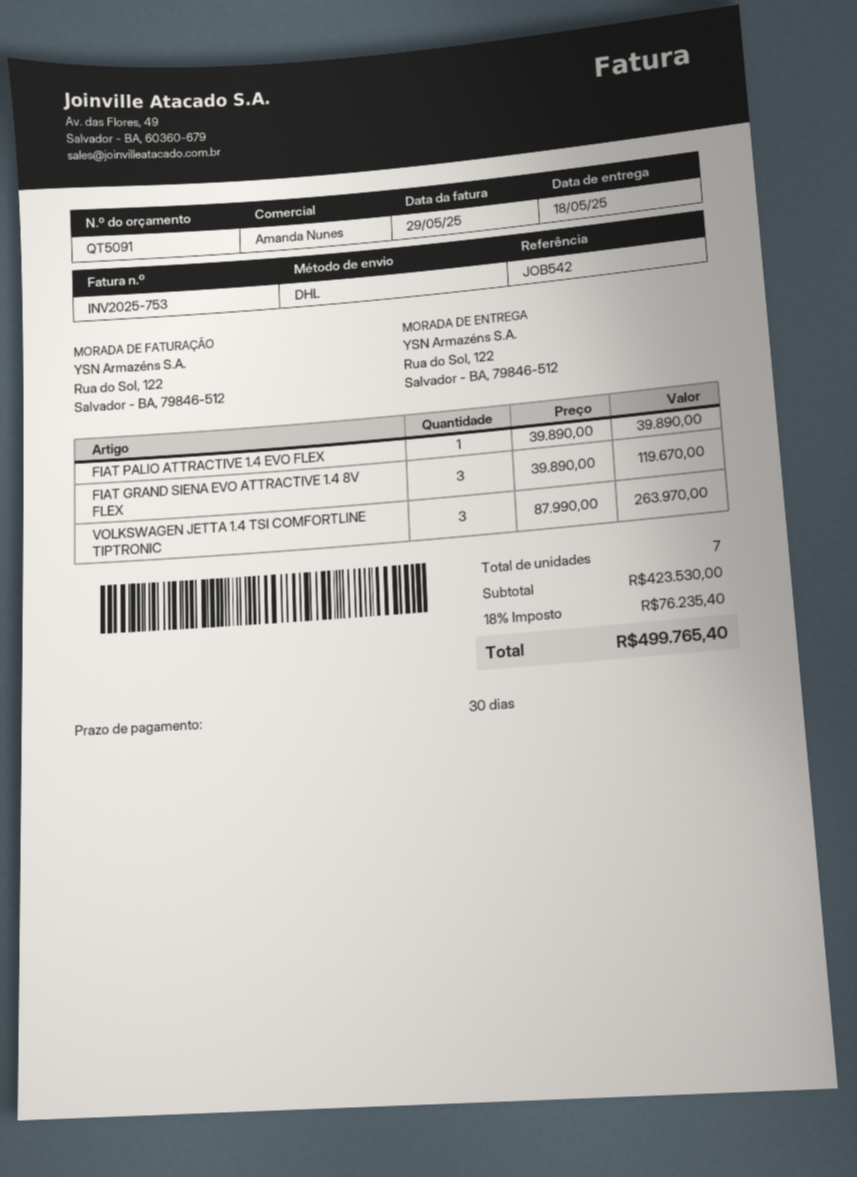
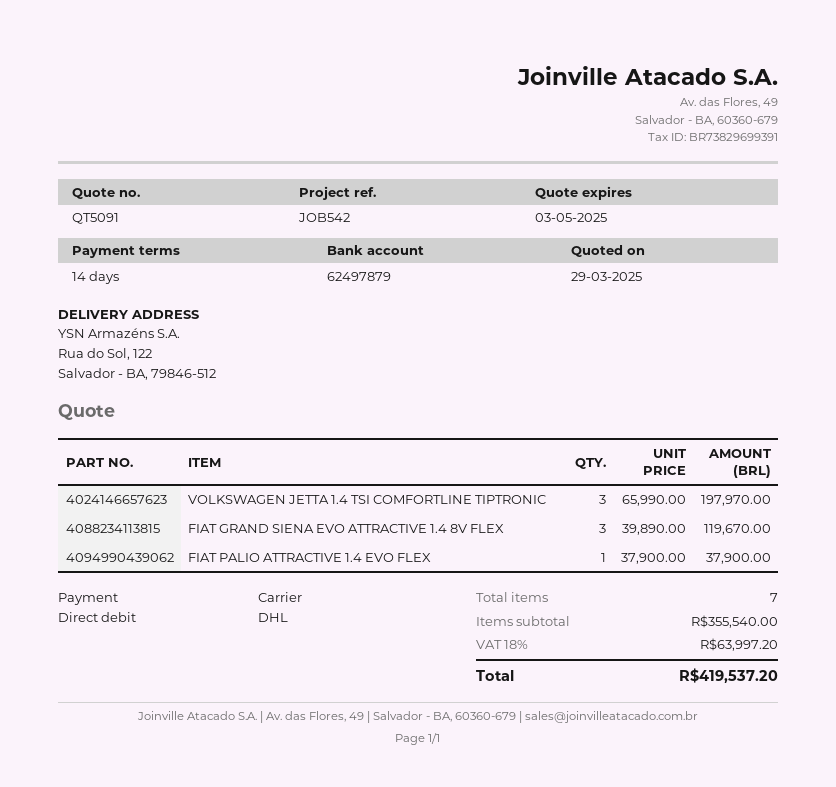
payment terms: 30 days -> 14 days
FIAT PALIO ATTRACTIVE 1.4 EVO FLEX: 1 x 39890.00 = 39890.00 -> 1 x 37900.00 = 37900.00
VOLKSWAGEN JETTA 1.4 TSI COMFORTLINE TIPTRONIC: 3 x 87990.00 = 263970.00 -> 3 x 65990.00 = 197970.00
subtotal: 423530.00 -> 355540.00
tax: 18% = 76235.40 -> 18% = 63997.20
total: 499765.40 -> 419537.20

